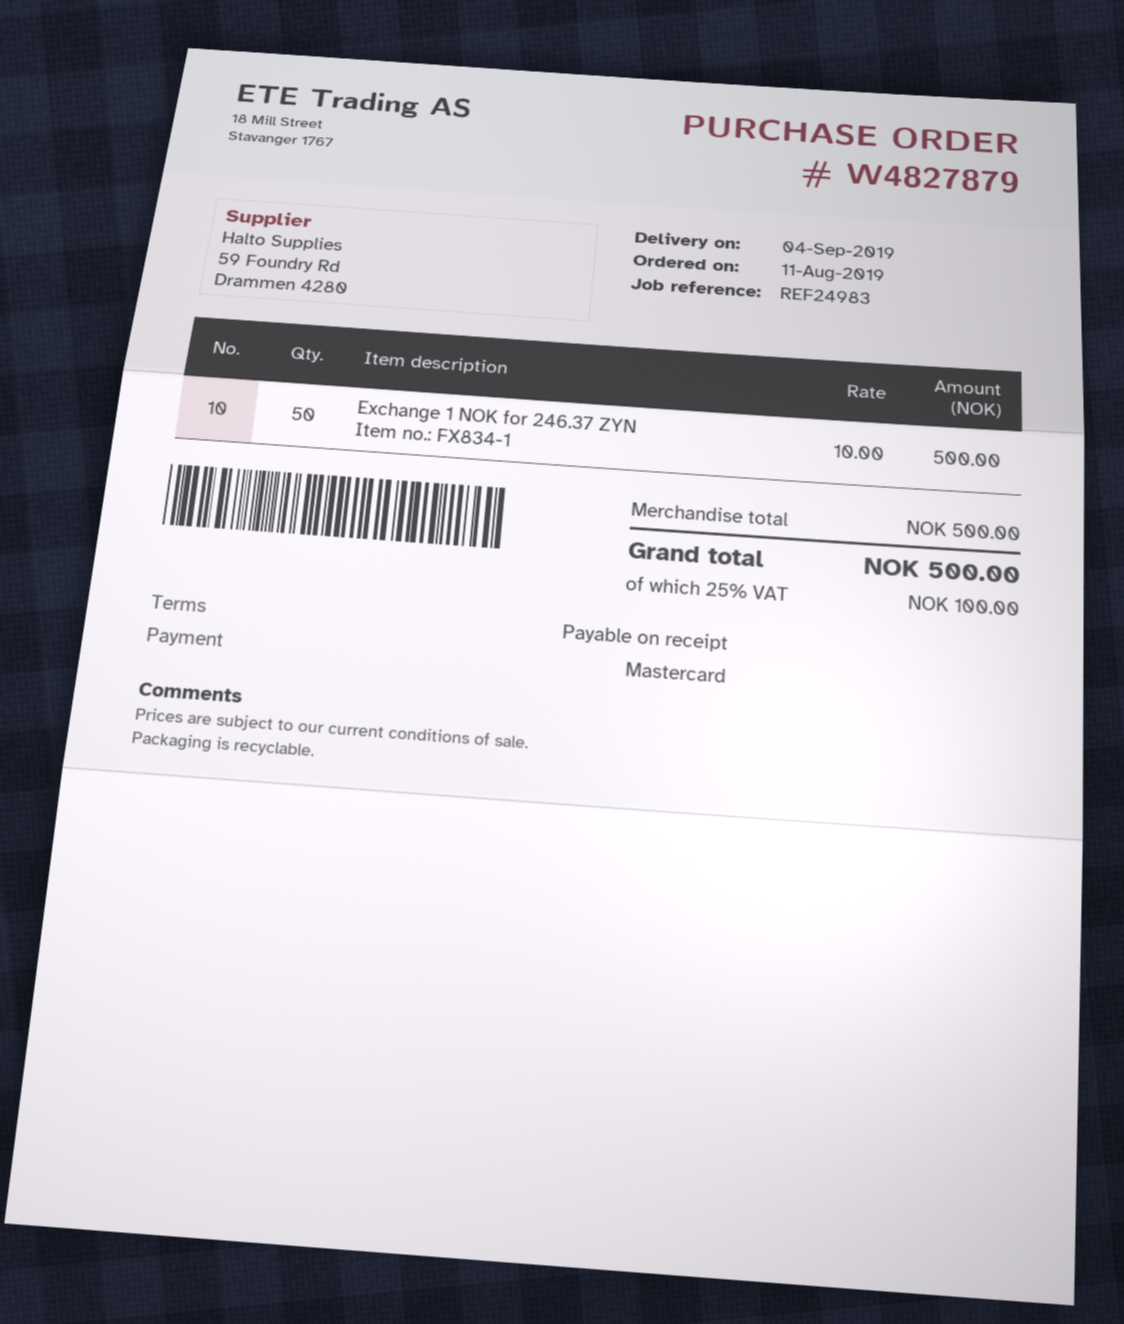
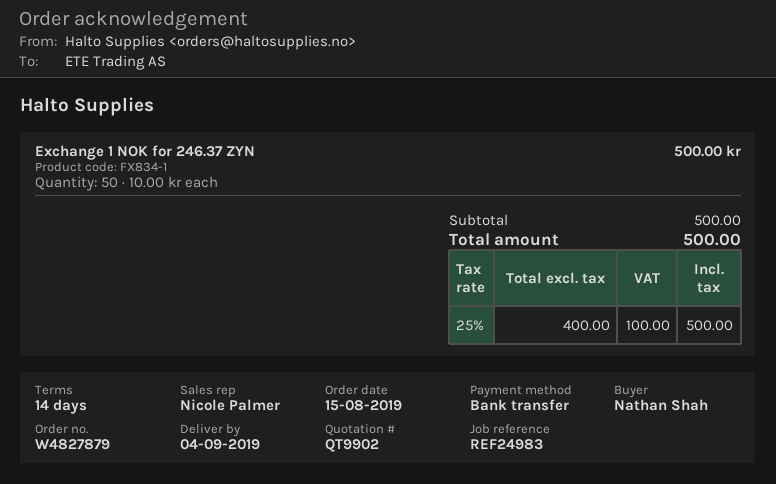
order date: 2019-08-11 -> 2019-08-15
payment terms: on receipt -> 14 days
payment method: Mastercard -> bank transfer

